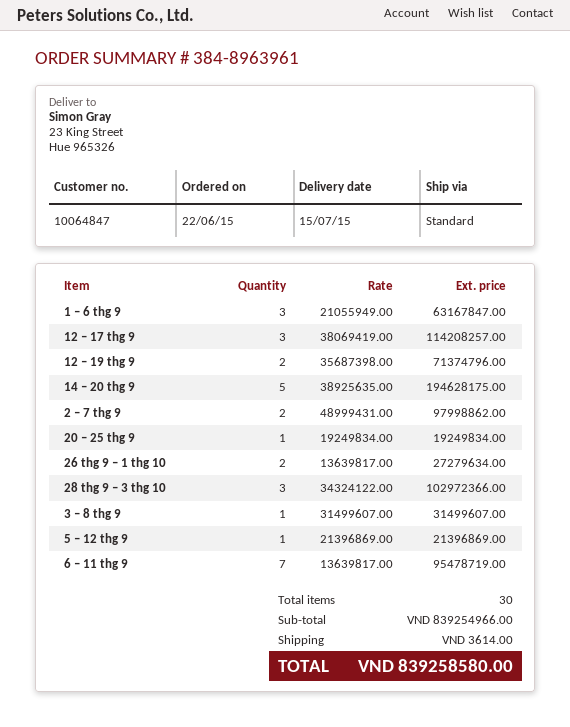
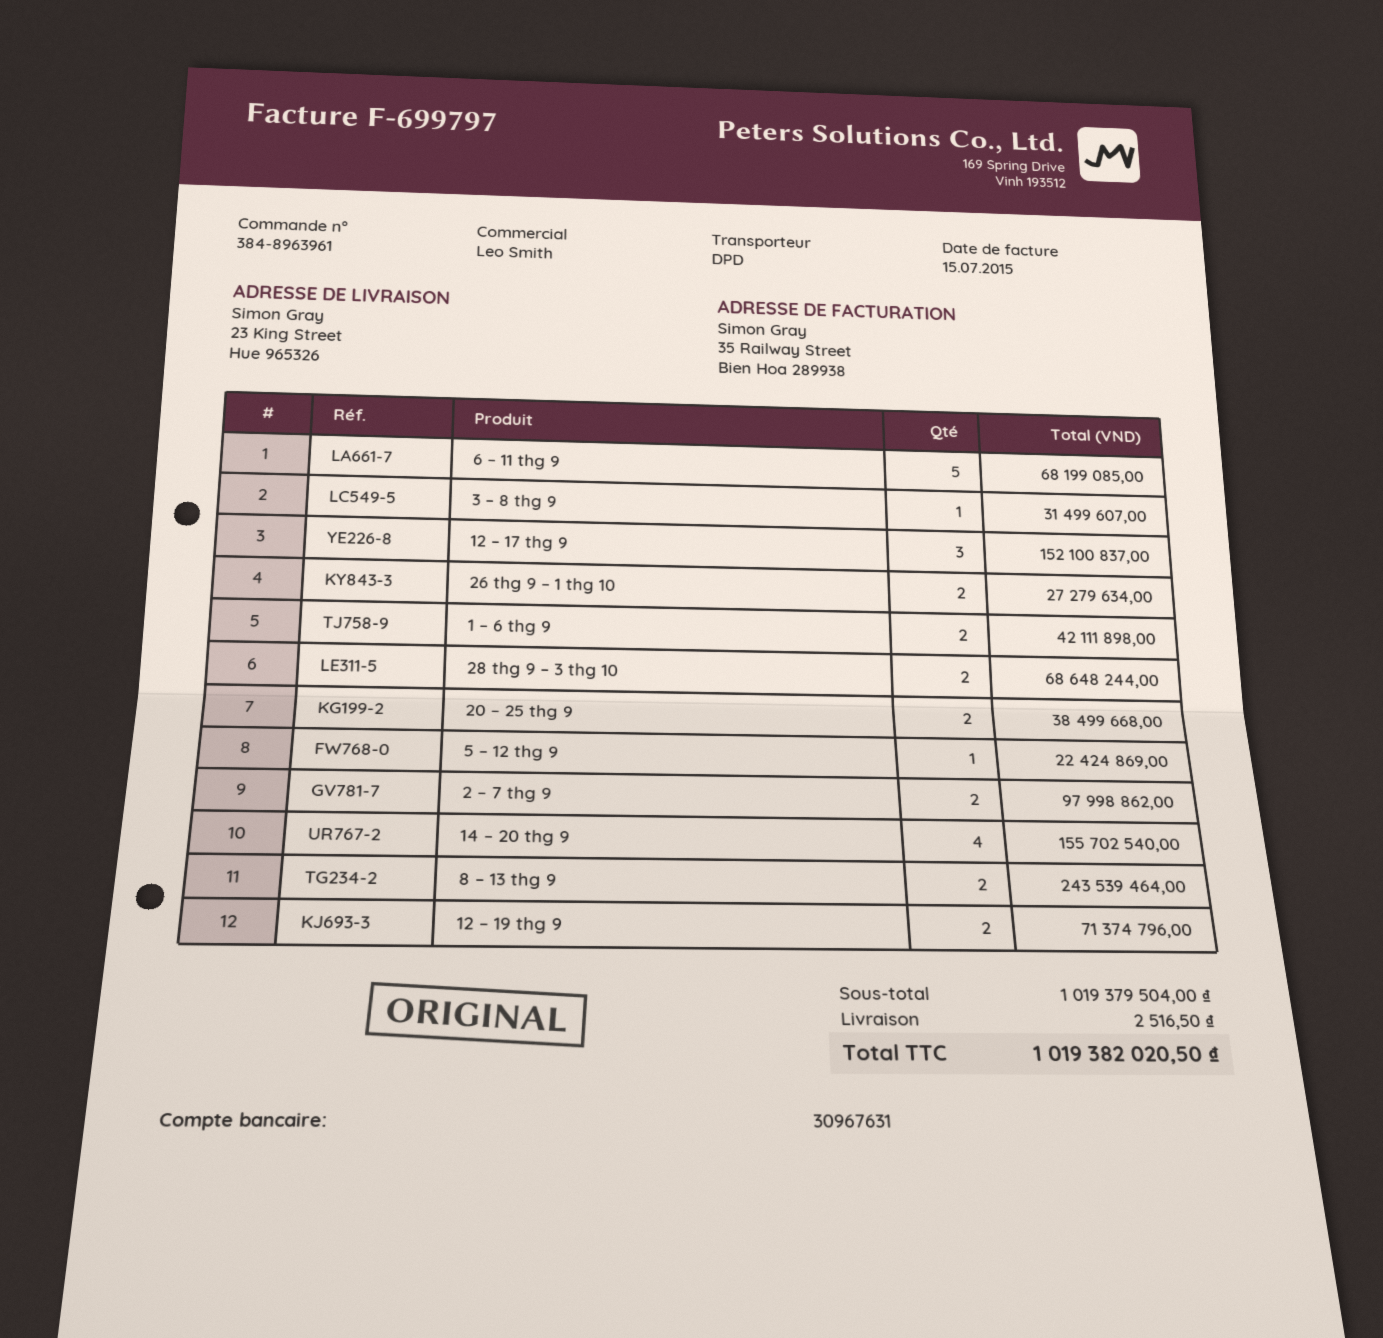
shipping method: standard -> DPD
1 – 6 thg 9: 3 for 63167847.00 -> 2 for 42111898.00
12 – 17 thg 9: 3 for 114208257.00 -> 3 for 152100837.00
14 – 20 thg 9: 5 for 194628175.00 -> 4 for 155702540.00
20 – 25 thg 9: 1 for 19249834.00 -> 2 for 38499668.00
28 thg 9 – 3 thg 10: 3 for 102972366.00 -> 2 for 68648244.00
5 – 12 thg 9: 1 for 21396869.00 -> 1 for 22424869.00
6 – 11 thg 9: 7 for 95478719.00 -> 5 for 68199085.00
8 – 13 thg 9: none -> 2 for 243539464.00
subtotal: 839254966.00 -> 1019379504.00
shipping: 3614.00 -> 2516.50
total: 839258580.00 -> 1019382020.50

